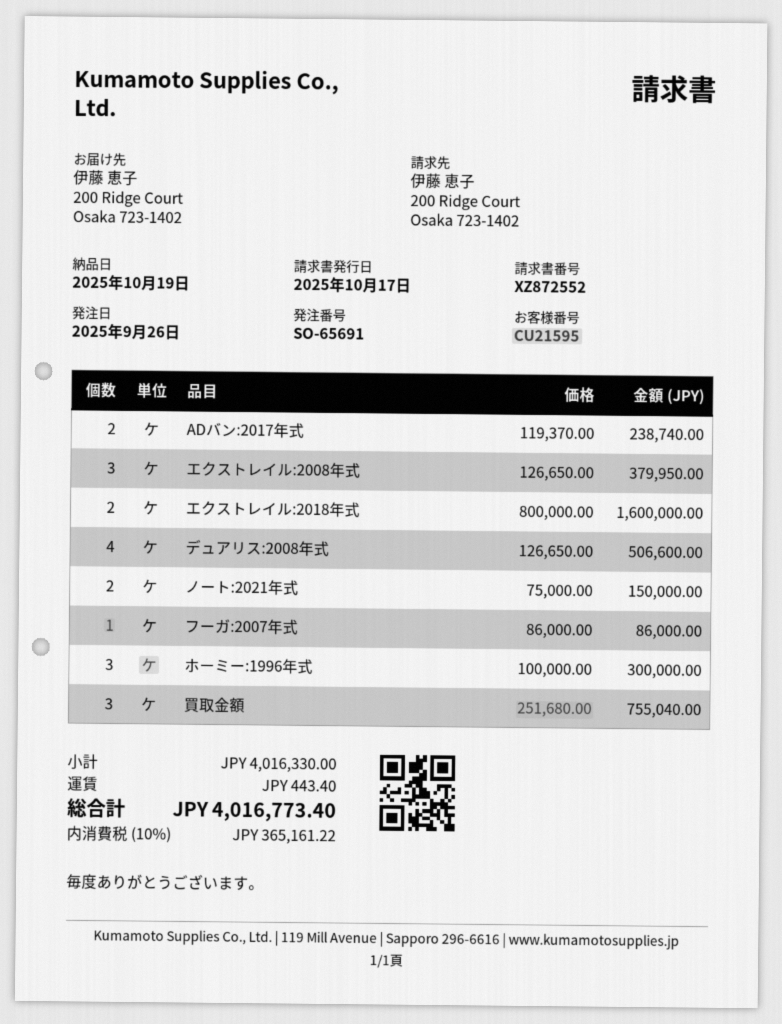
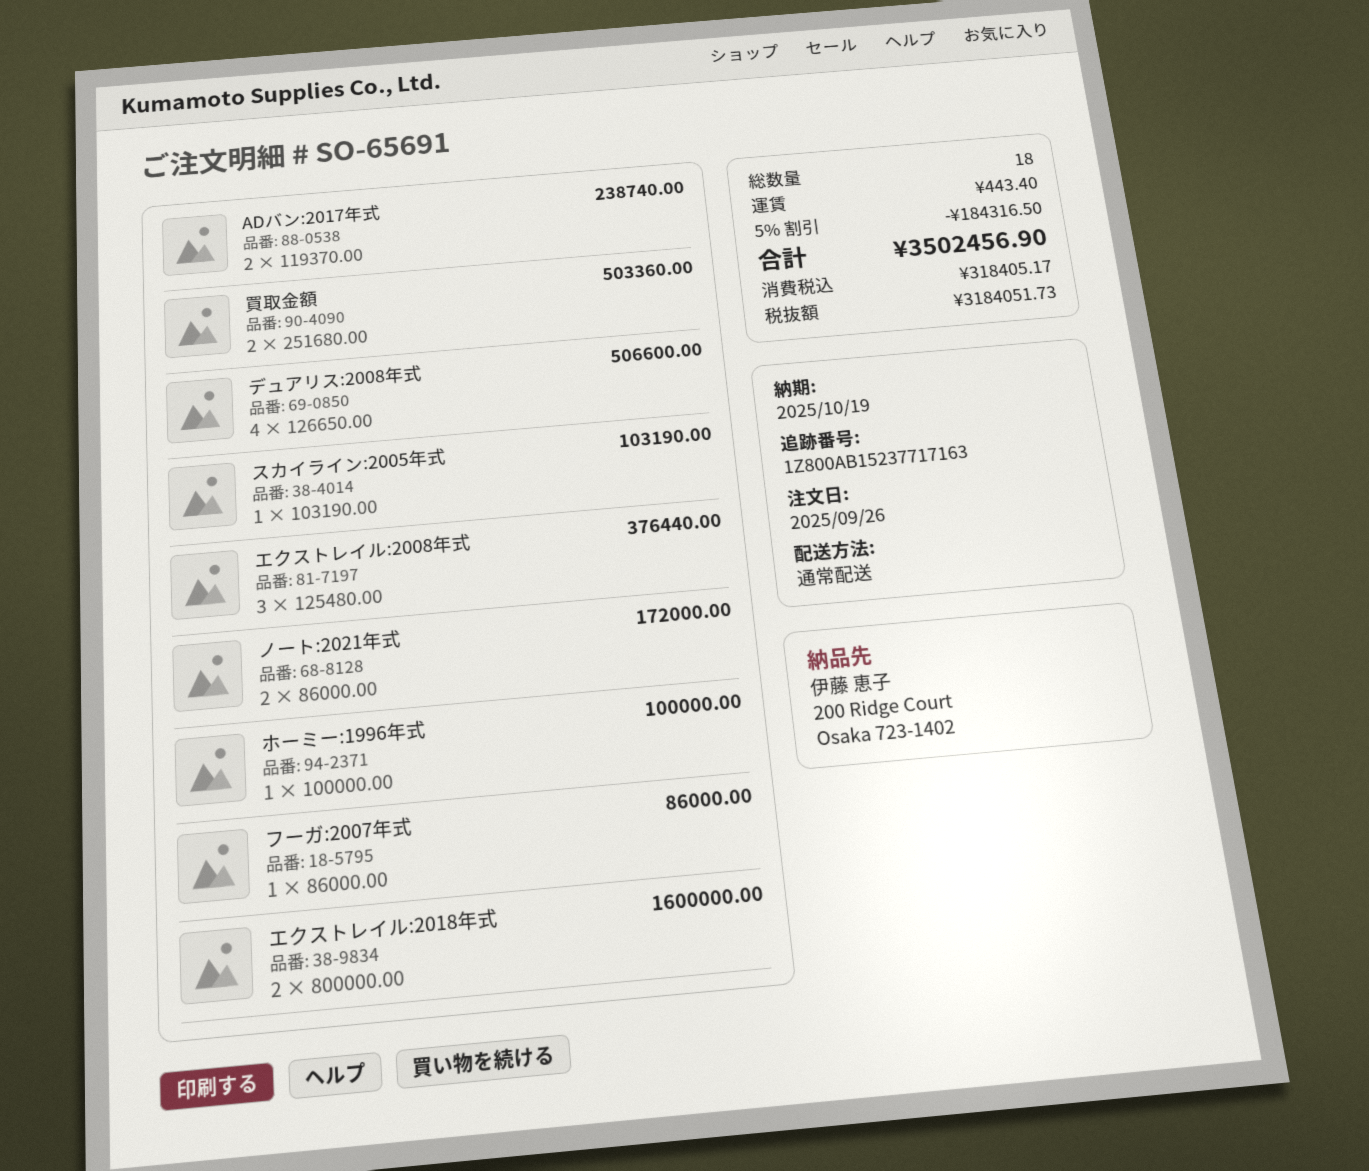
エクストレイル:2008年式: 3 x 126650.00 = 379950.00 -> 3 x 125480.00 = 376440.00
ノート:2021年式: 2 x 75000.00 = 150000.00 -> 2 x 86000.00 = 172000.00
ホーミー:1996年式: 3 x 100000.00 = 300000.00 -> 1 x 100000.00 = 100000.00
買取金額: 3 x 251680.00 = 755040.00 -> 2 x 251680.00 = 503360.00
スカイライン:2005年式: none -> 1 x 103190.00 = 103190.00
discount: none -> 5% = 184316.50
tax: 365161.22 -> 318405.17
total: 4016773.40 -> 3502456.90

